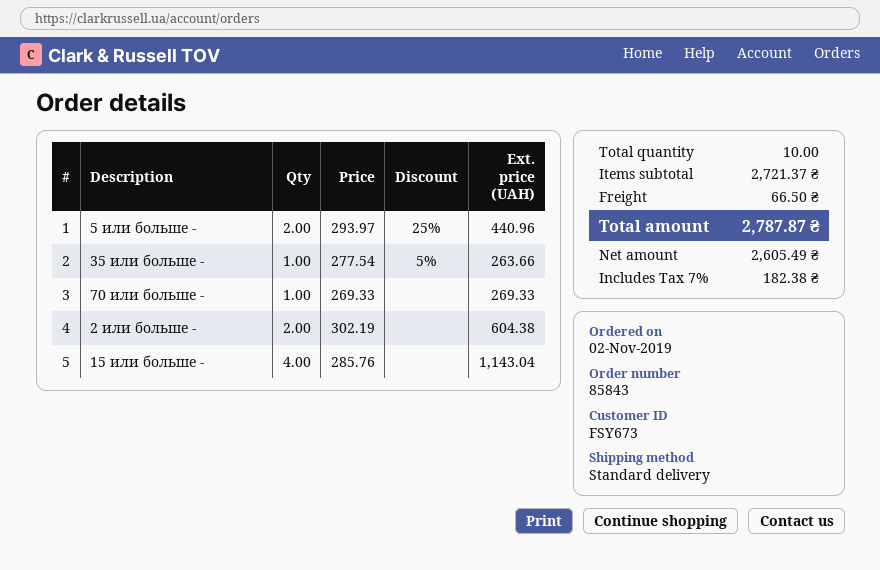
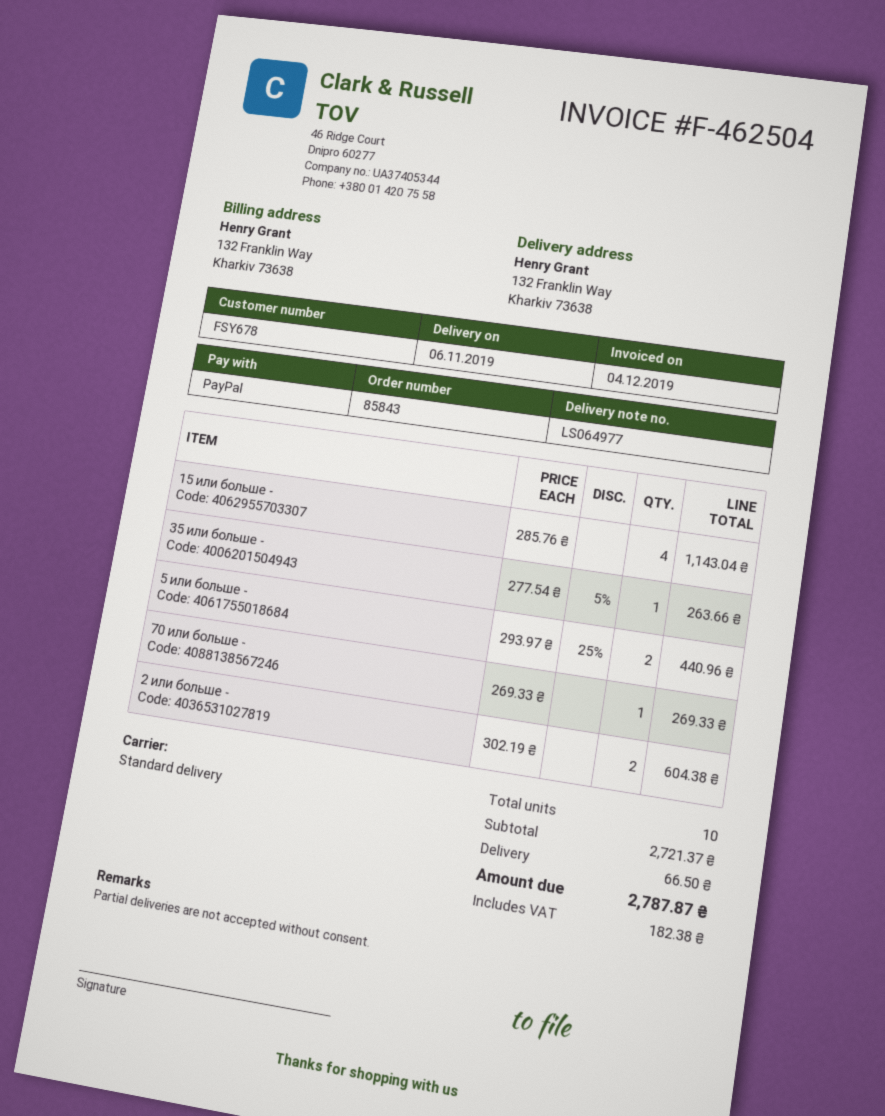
customer number: FSY673 -> FSY678

